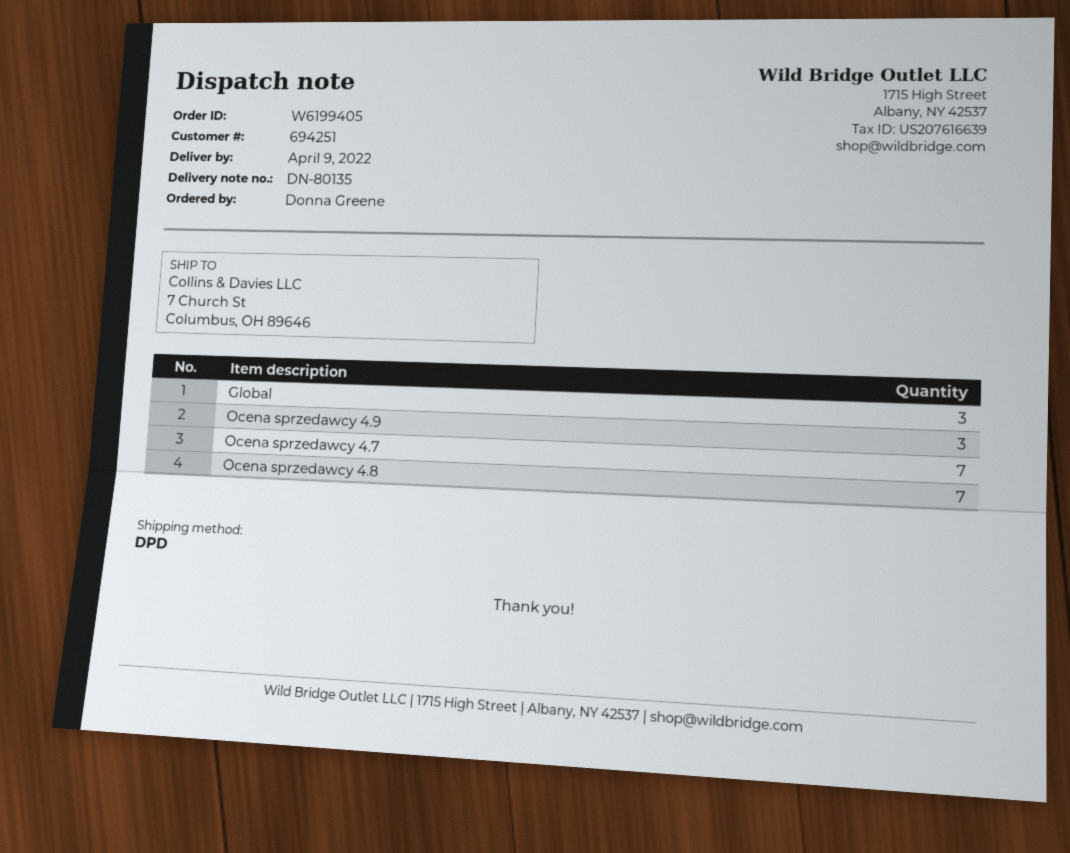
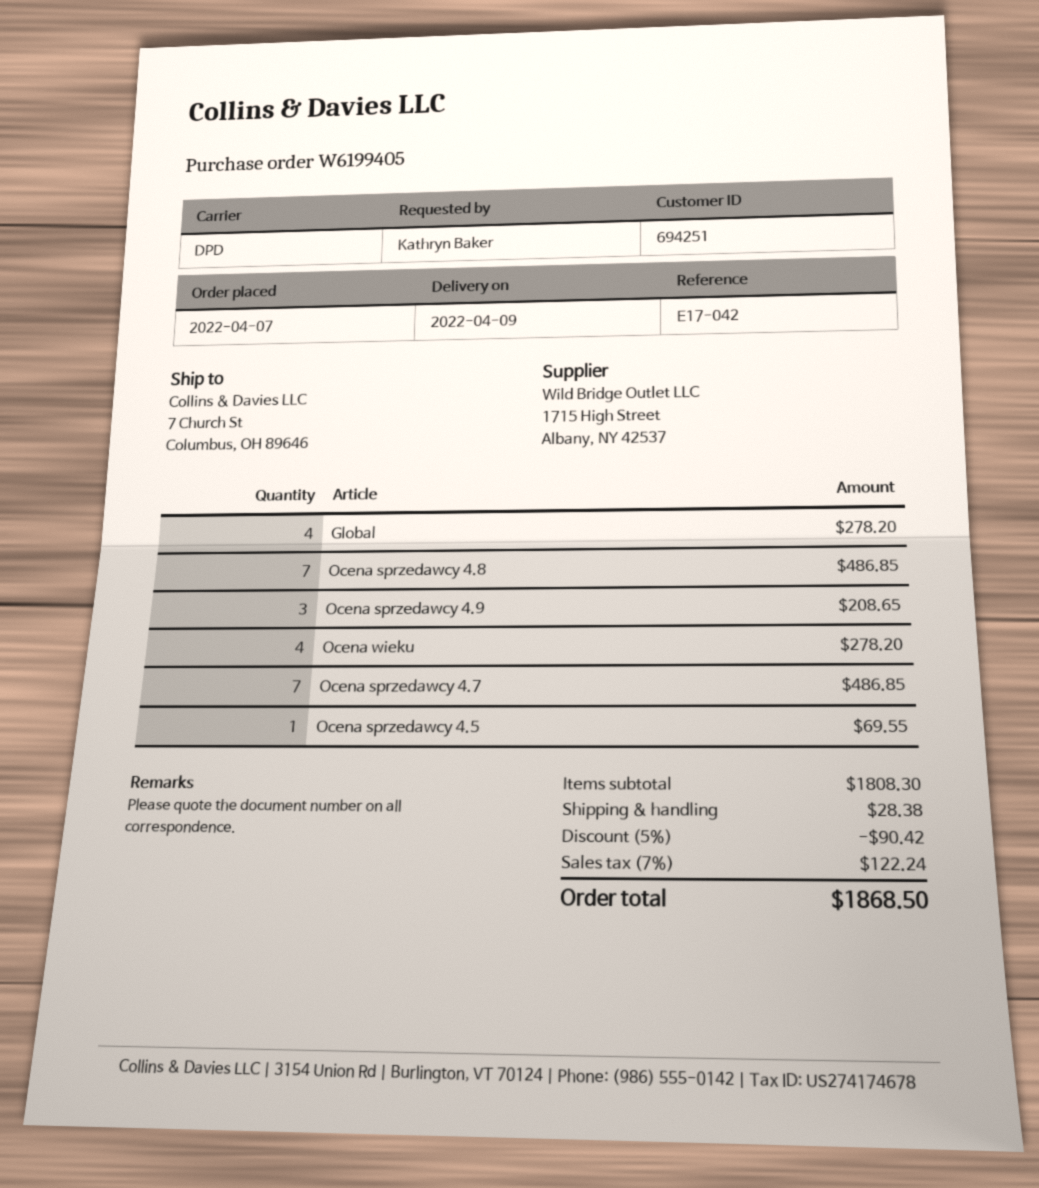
ordered by: Donna Greene -> Kathryn Baker
Global: 3 -> 4
Ocena wieku: none -> 4
Ocena sprzedawcy 4.5: none -> 1

